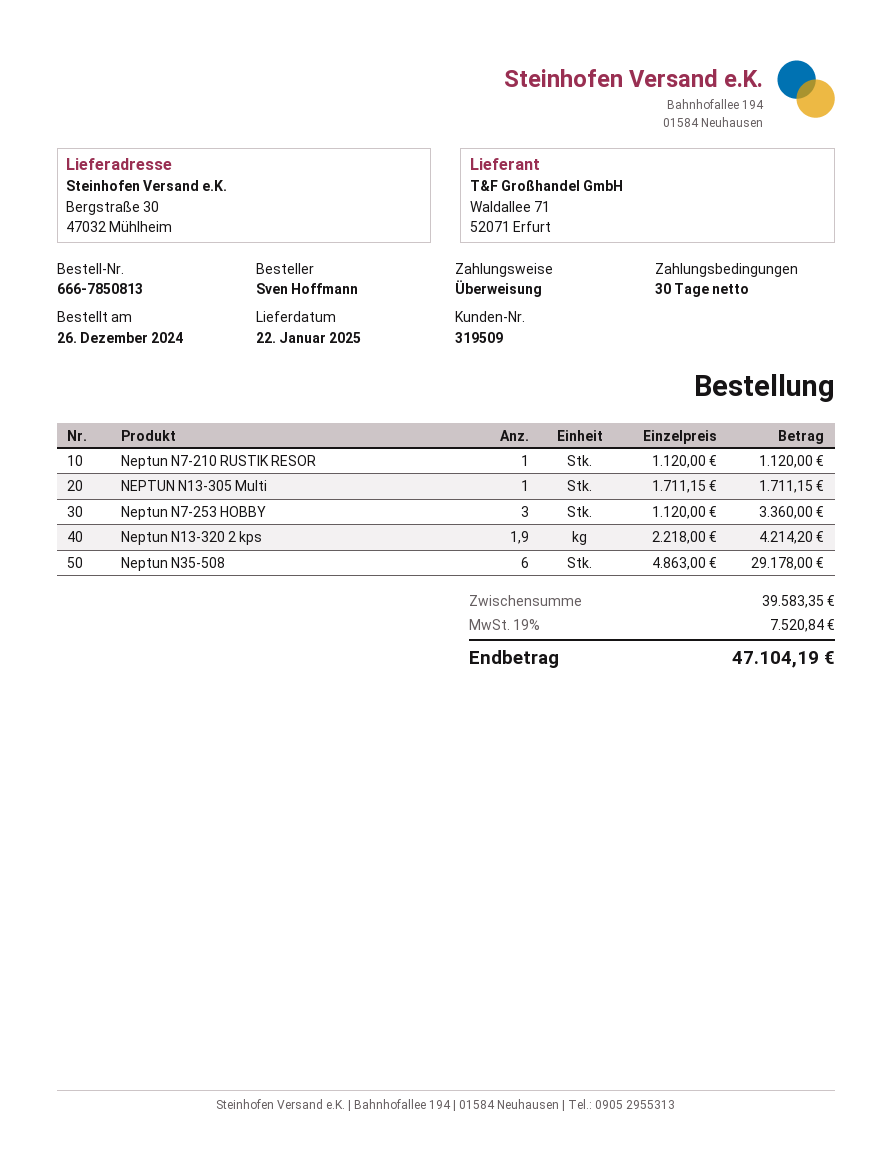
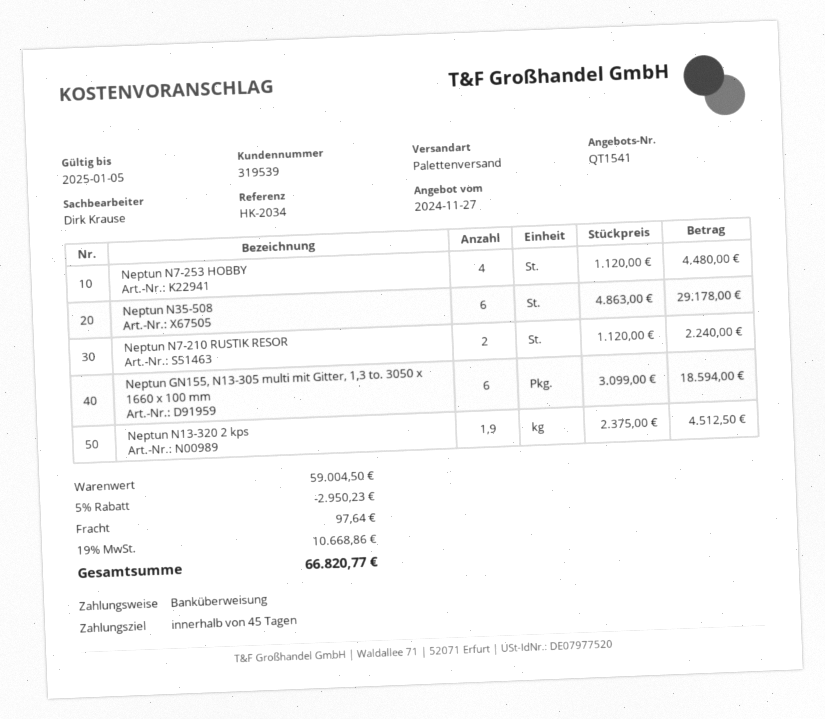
payment terms: 30 days -> 45 days
customer number: 319509 -> 319539
Neptun N7-210 RUSTIK RESOR: 1 x 1120.00 = 1120.00 -> 2 x 1120.00 = 2240.00
NEPTUN N13-305 Multi: 1 x 1711.15 = 1711.15 -> none
Neptun N7-253 HOBBY: 3 x 1120.00 = 3360.00 -> 4 x 1120.00 = 4480.00
Neptun N13-320 2 kps: 1.9 x 2218.00 = 4214.20 -> 1.9 x 2375.00 = 4512.50
Neptun GN155, N13-305 multi mit Gitter, 1,3 to. 3050 x 1660 x 100 mm: none -> 6 x 3099.00 = 18594.00
subtotal: 39583.35 -> 59004.50
discount: none -> 5% = 2950.23
shipping: none -> 97.64
tax: 19% = 7520.84 -> 19% = 10668.86
total: 47104.19 -> 66820.77

